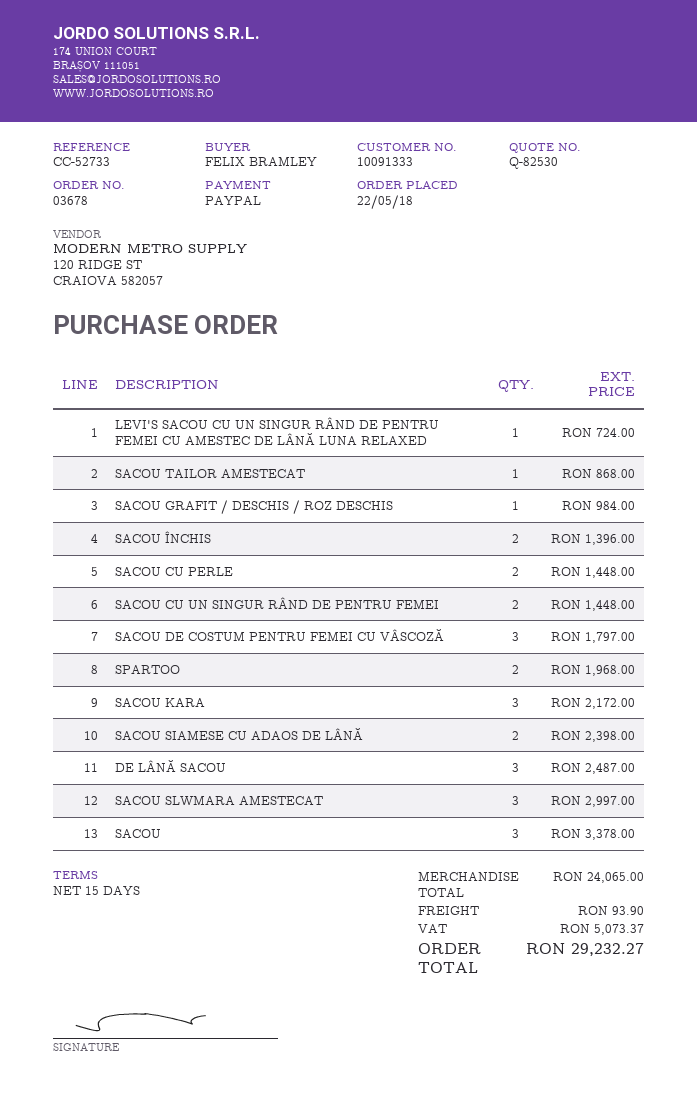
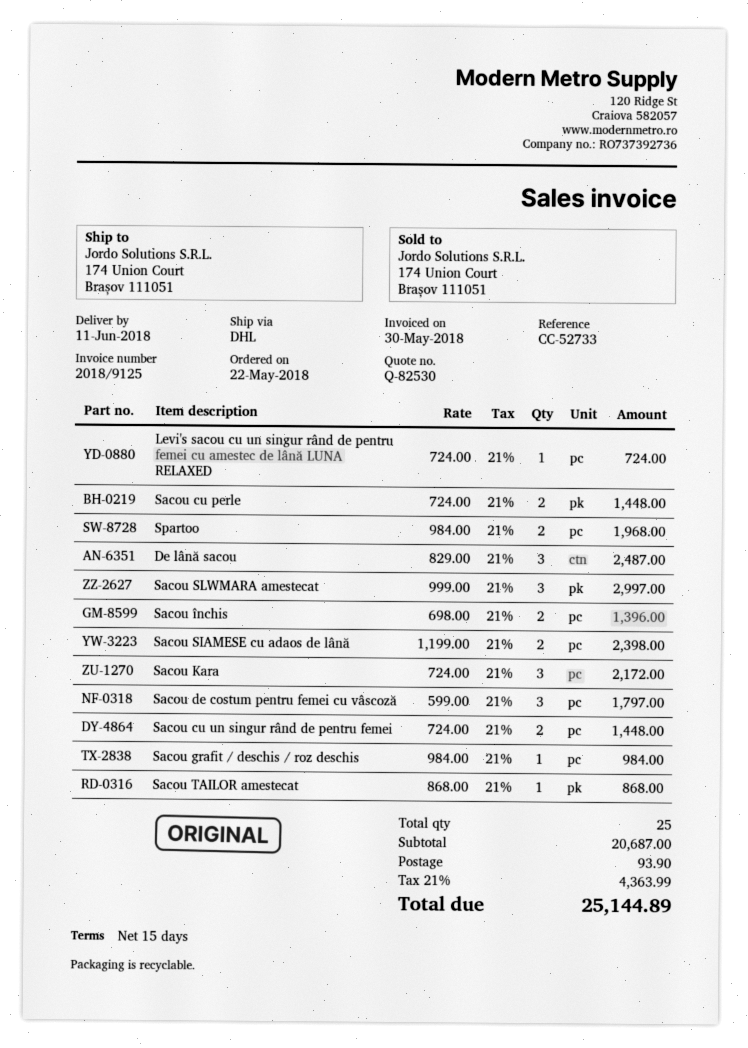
SACOU: 3 for 3378.00 -> none
subtotal: 24065.00 -> 20687.00
tax: 5073.37 -> 4363.99
total: 29232.27 -> 25144.89

